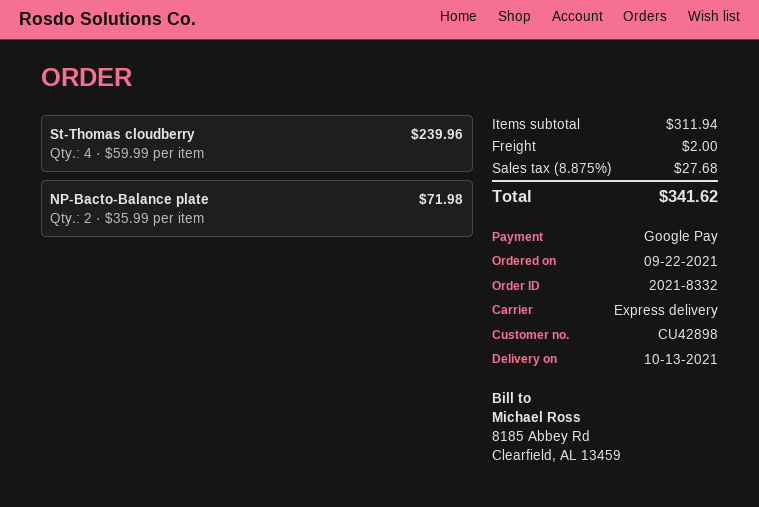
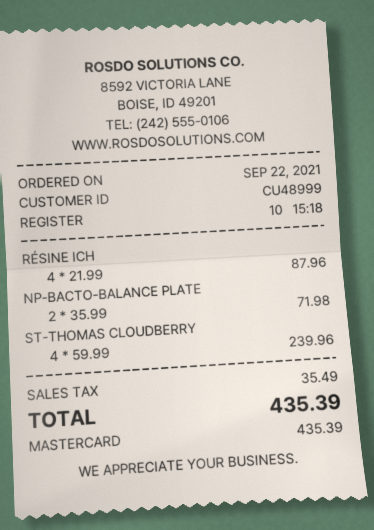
customer number: CU42898 -> CU48999
payment method: Google Pay -> Mastercard
RÉSINE ICH: none -> 4 x 21.99 = 87.96
shipping: 2.00 -> none
tax: 27.68 -> 35.49
total: 341.62 -> 435.39

